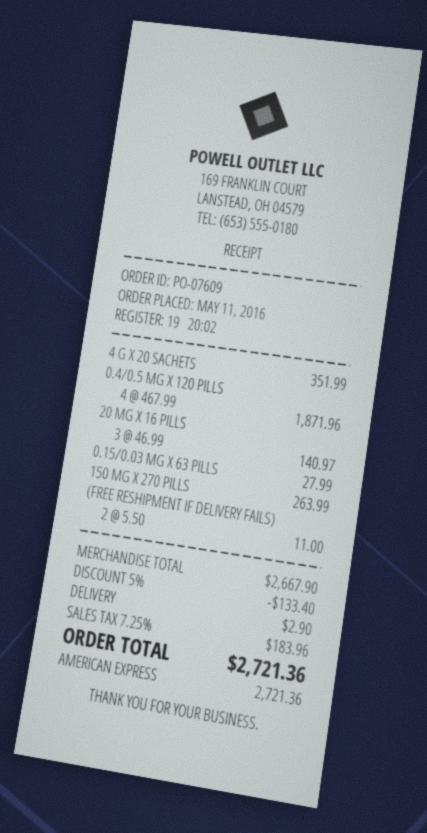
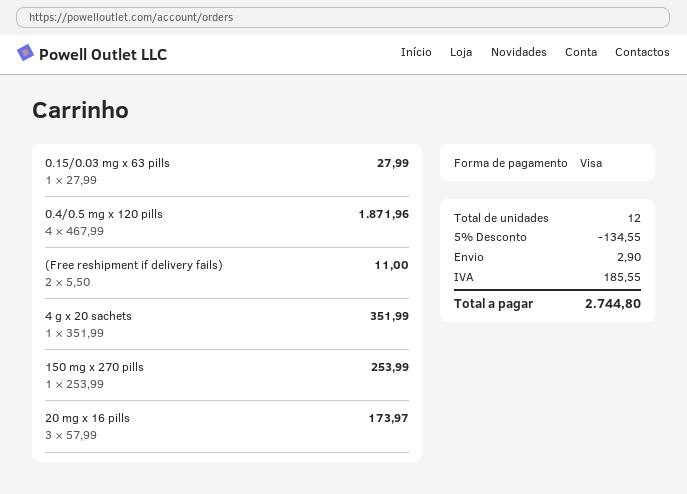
payment method: American Express -> Visa
20 MG X 16 PILLS: 3 x 46.99 = 140.97 -> 3 x 57.99 = 173.97
150 MG X 270 PILLS: 1 x 263.99 = 263.99 -> 1 x 253.99 = 253.99
discount: 5% = 133.40 -> 5% = 134.55
tax: 183.96 -> 185.55
total: 2721.36 -> 2744.80

